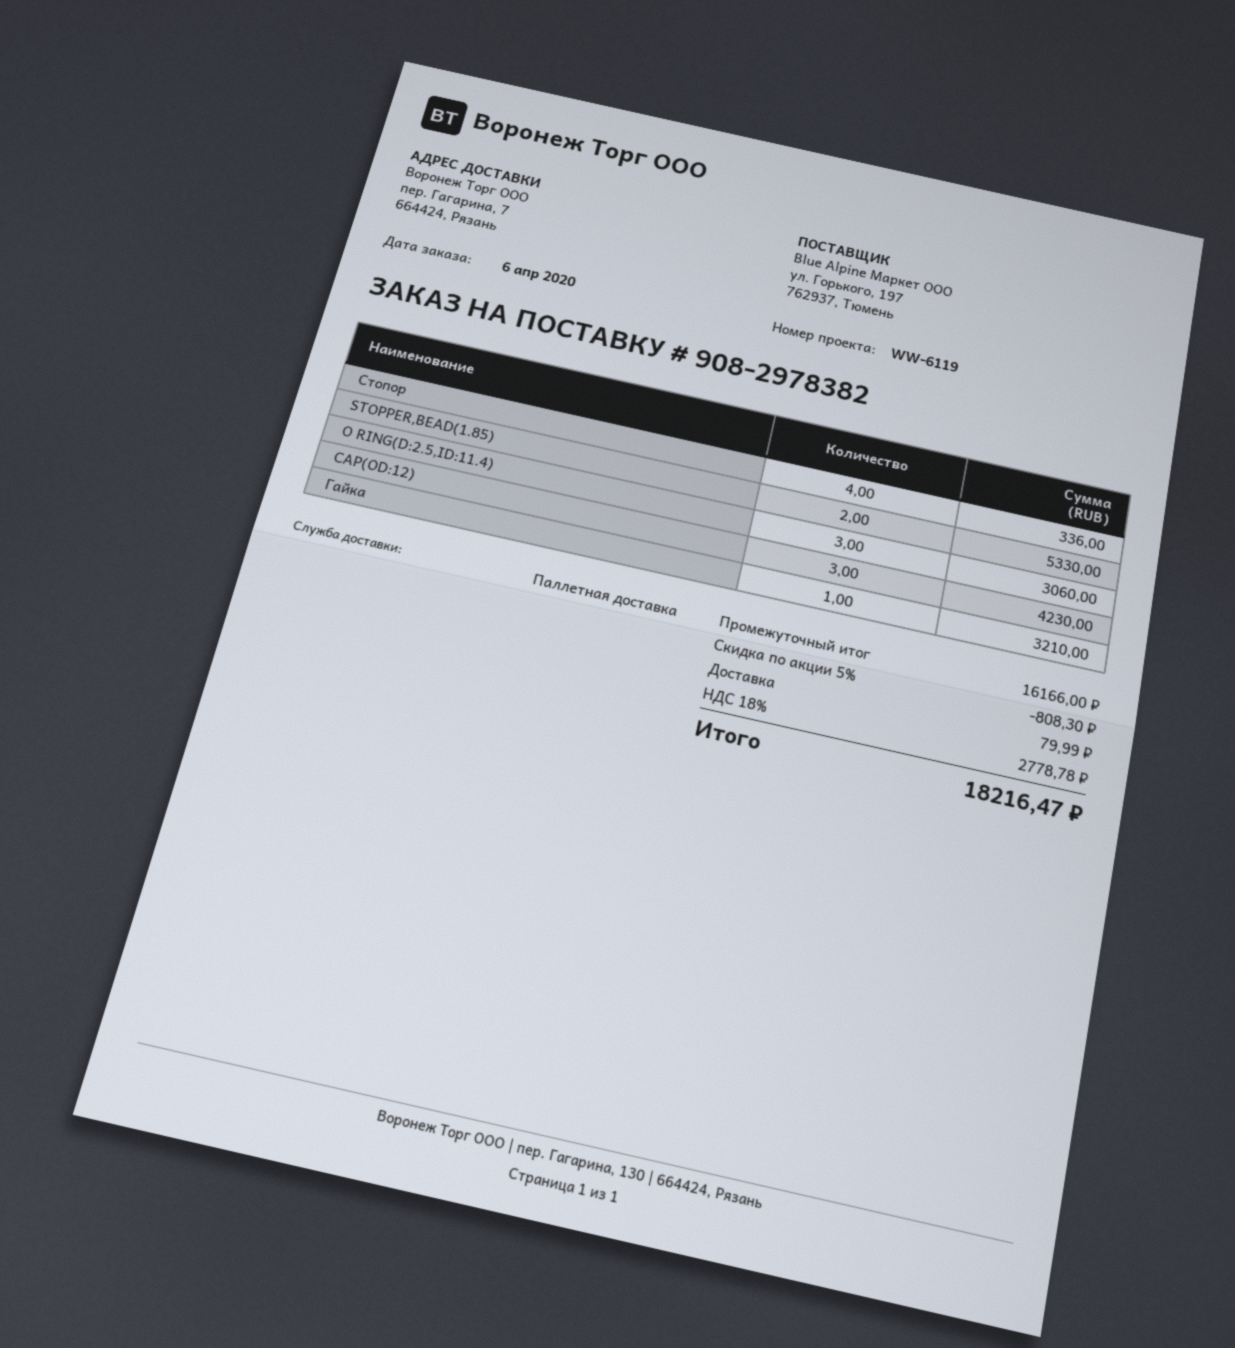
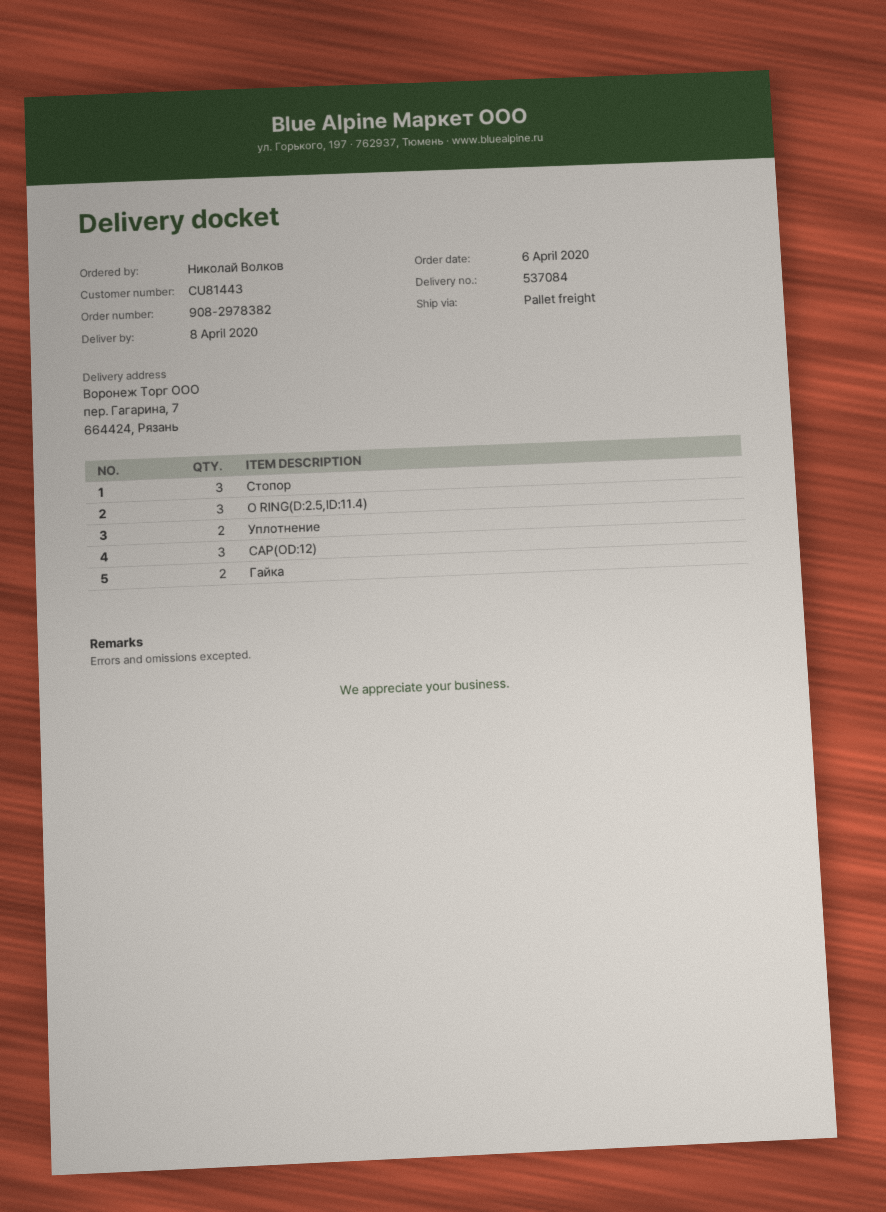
Стопор: 4 -> 3
STOPPER,BEAD(1.85): 2 -> none
Гайка: 1 -> 2
Уплотнение: none -> 2

